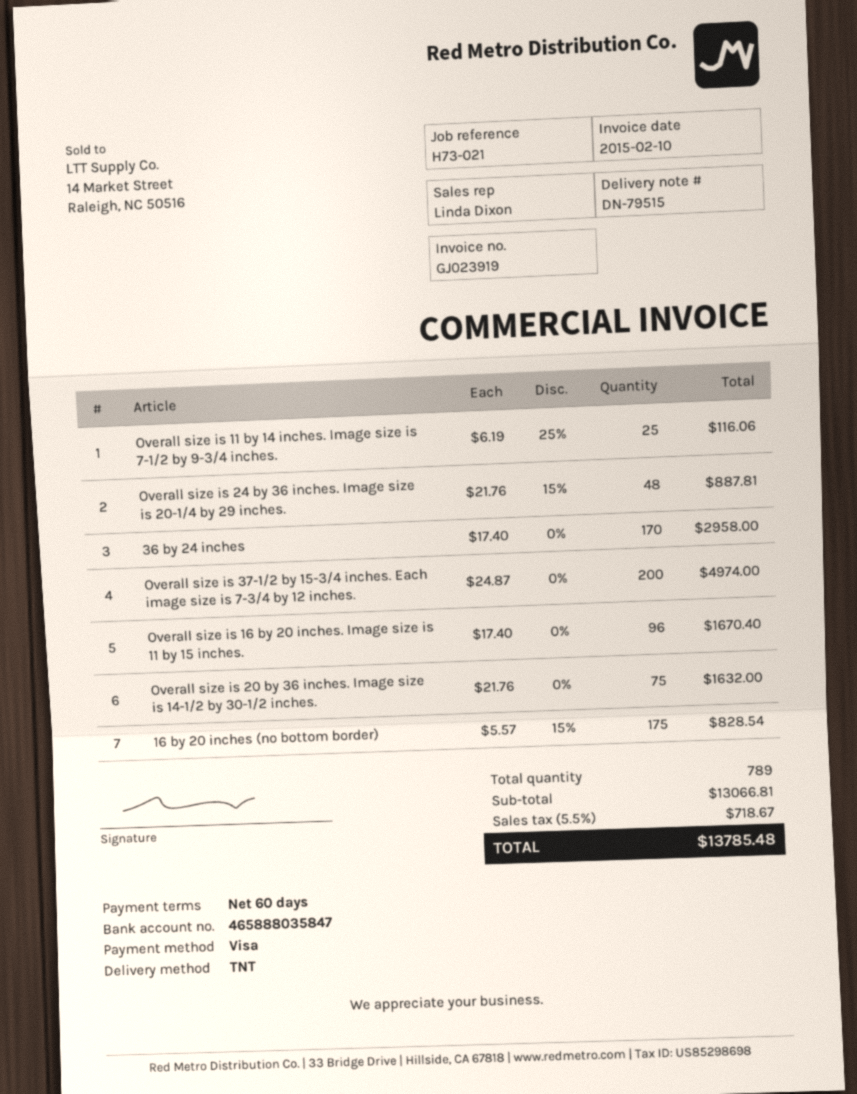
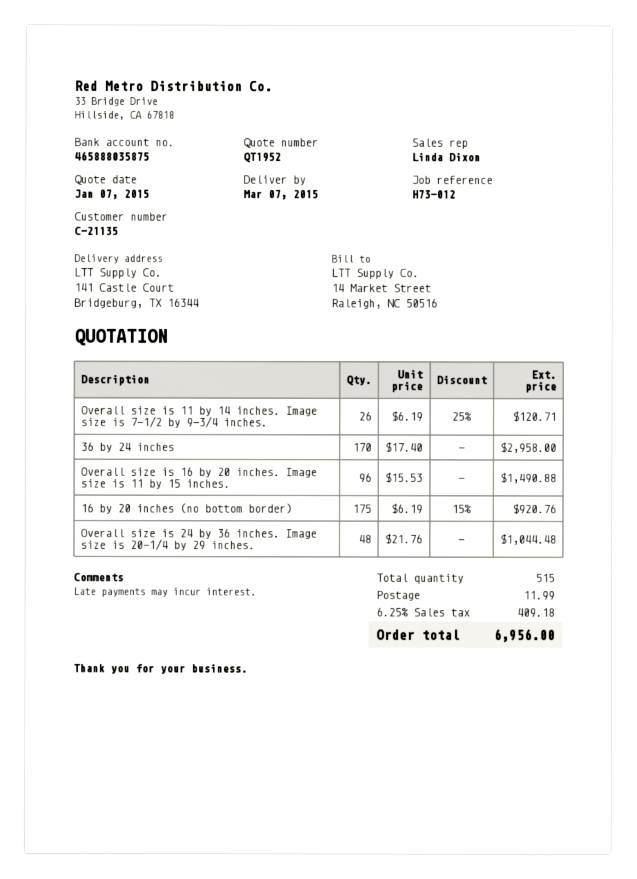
reference: H73-021 -> H73-012
bank account: 465888035847 -> 465888035875
Overall size is 11 by 14 inches. Image size is 7-1/2 by 9-3/4 inches.: 25 x 6.19 - 25% = 116.06 -> 26 x 6.19 - 25% = 120.71
Overall size is 24 by 36 inches. Image size is 20-1/4 by 29 inches.: 48 x 21.76 - 15% = 887.81 -> 48 x 21.76 = 1044.48
Overall size is 37-1/2 by 15-3/4 inches. Each image size is 7-3/4 by 12 inches.: 200 x 24.87 = 4974.00 -> none
Overall size is 16 by 20 inches. Image size is 11 by 15 inches.: 96 x 17.40 = 1670.40 -> 96 x 15.53 = 1490.88
Overall size is 20 by 36 inches. Image size is 14-1/2 by 30-1/2 inches.: 75 x 21.76 = 1632.00 -> none
16 by 20 inches (no bottom border): 175 x 5.57 - 15% = 828.54 -> 175 x 6.19 - 15% = 920.76
total quantity: 789 -> 515
shipping: none -> 11.99
tax: 5.5% = 718.67 -> 6.25% = 409.18
total: 13785.48 -> 6956.00

